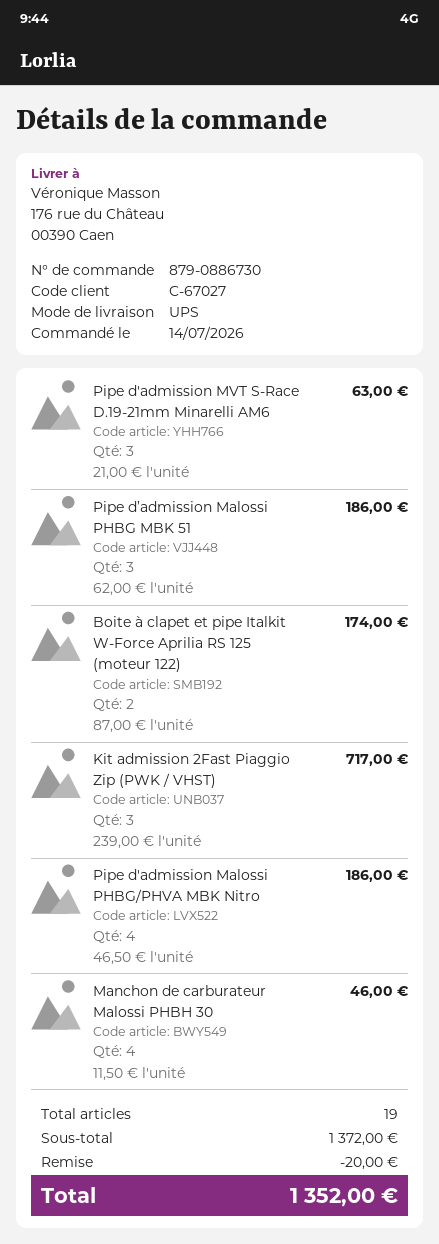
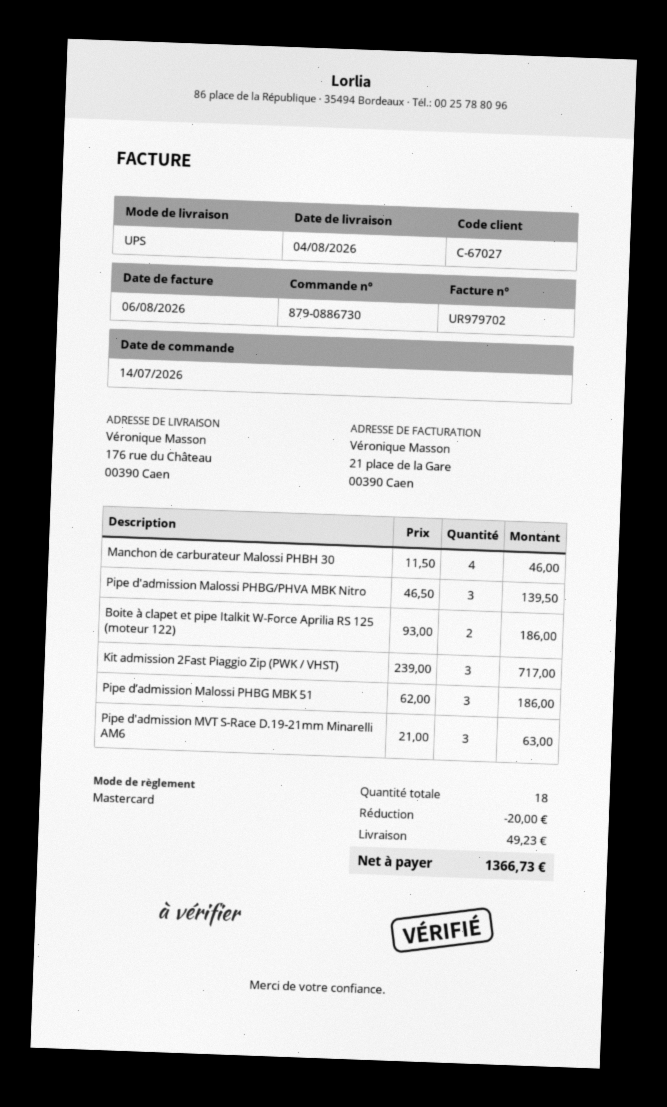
Boite à clapet et pipe Italkit W-Force Aprilia RS 125 (moteur 122): 2 x 87.00 = 174.00 -> 2 x 93.00 = 186.00
Pipe d'admission Malossi PHBG/PHVA MBK Nitro: 4 x 46.50 = 186.00 -> 3 x 46.50 = 139.50
total quantity: 19 -> 18
shipping: none -> 49.23
total: 1352.00 -> 1366.73

